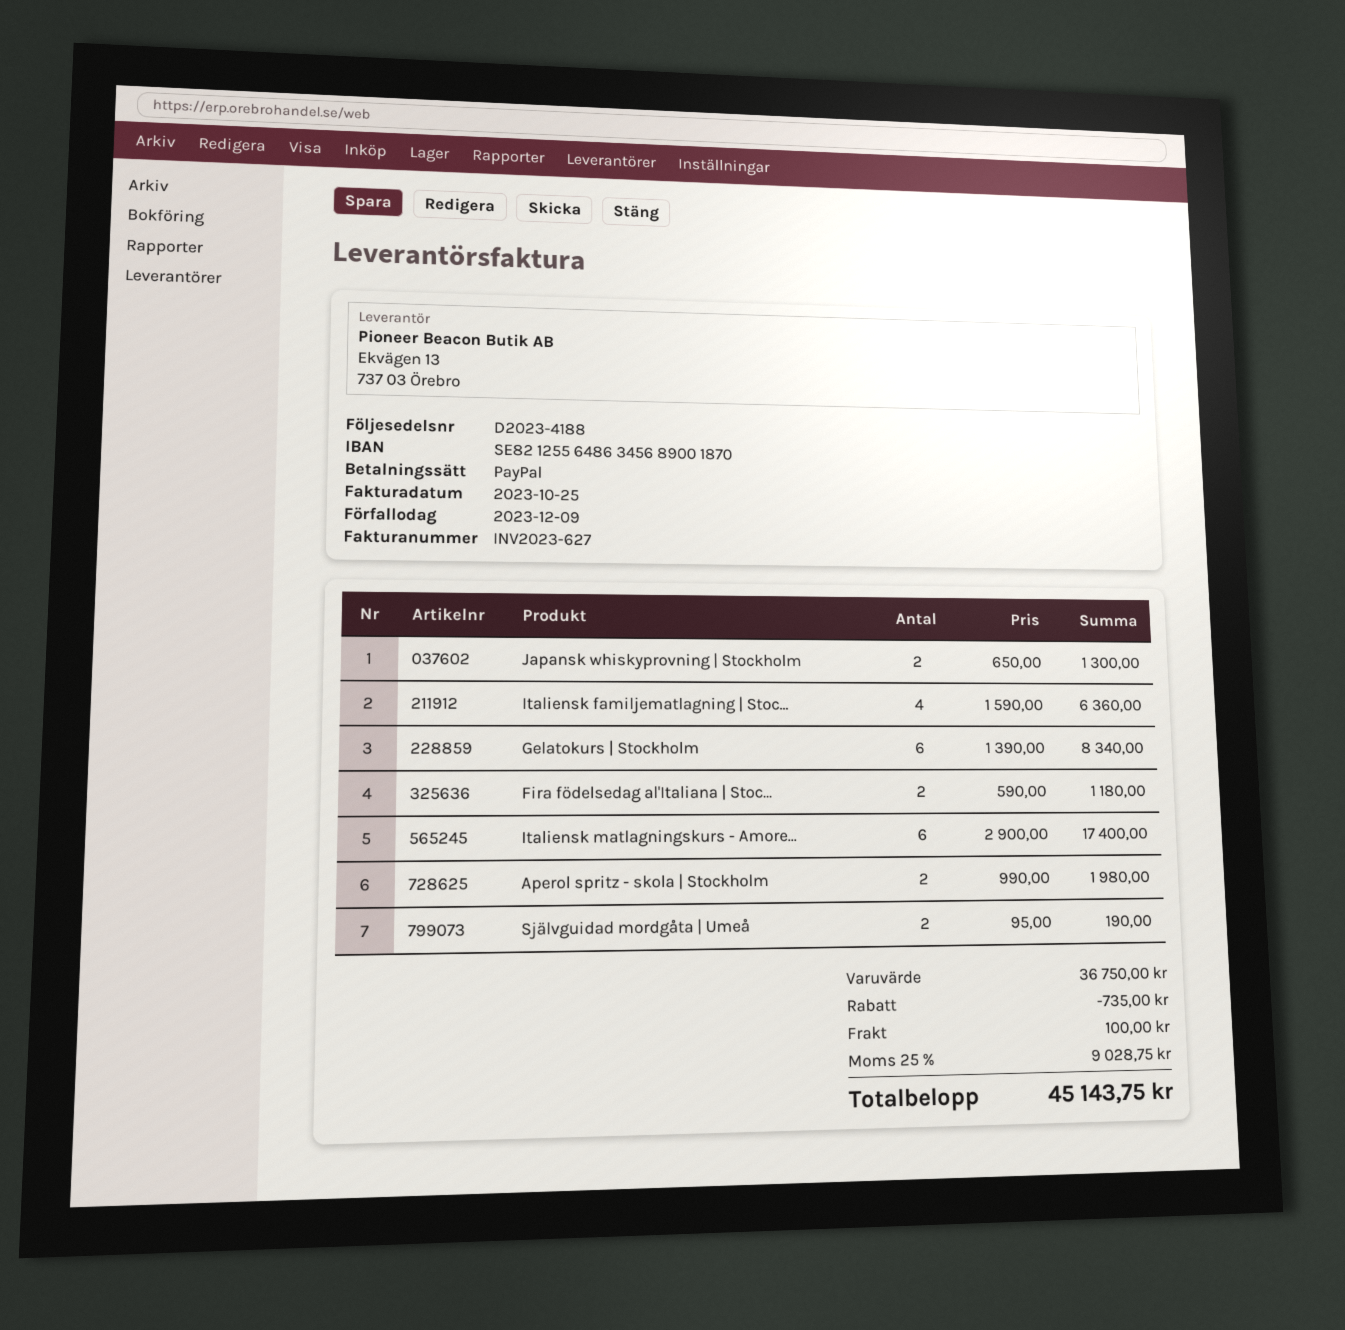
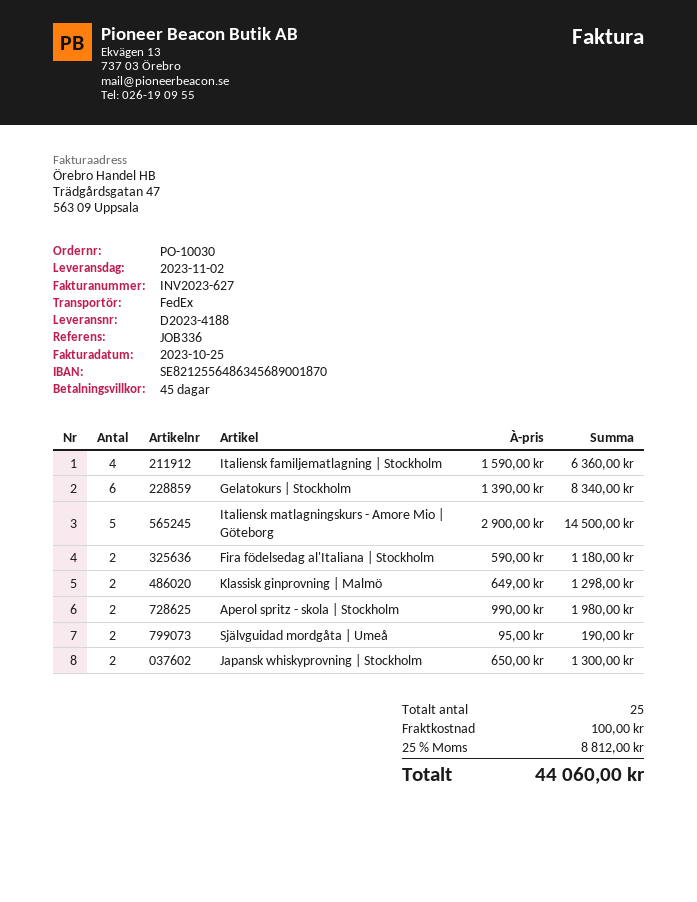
Italiensk matlagningskurs - Amore...: 6 x 2900.00 = 17400.00 -> 5 x 2900.00 = 14500.00
Klassisk ginprovning | Malmö: none -> 2 x 649.00 = 1298.00
discount: 735.00 -> none
tax: 25% = 9028.75 -> 25% = 8812.00
total: 45143.75 -> 44060.00

